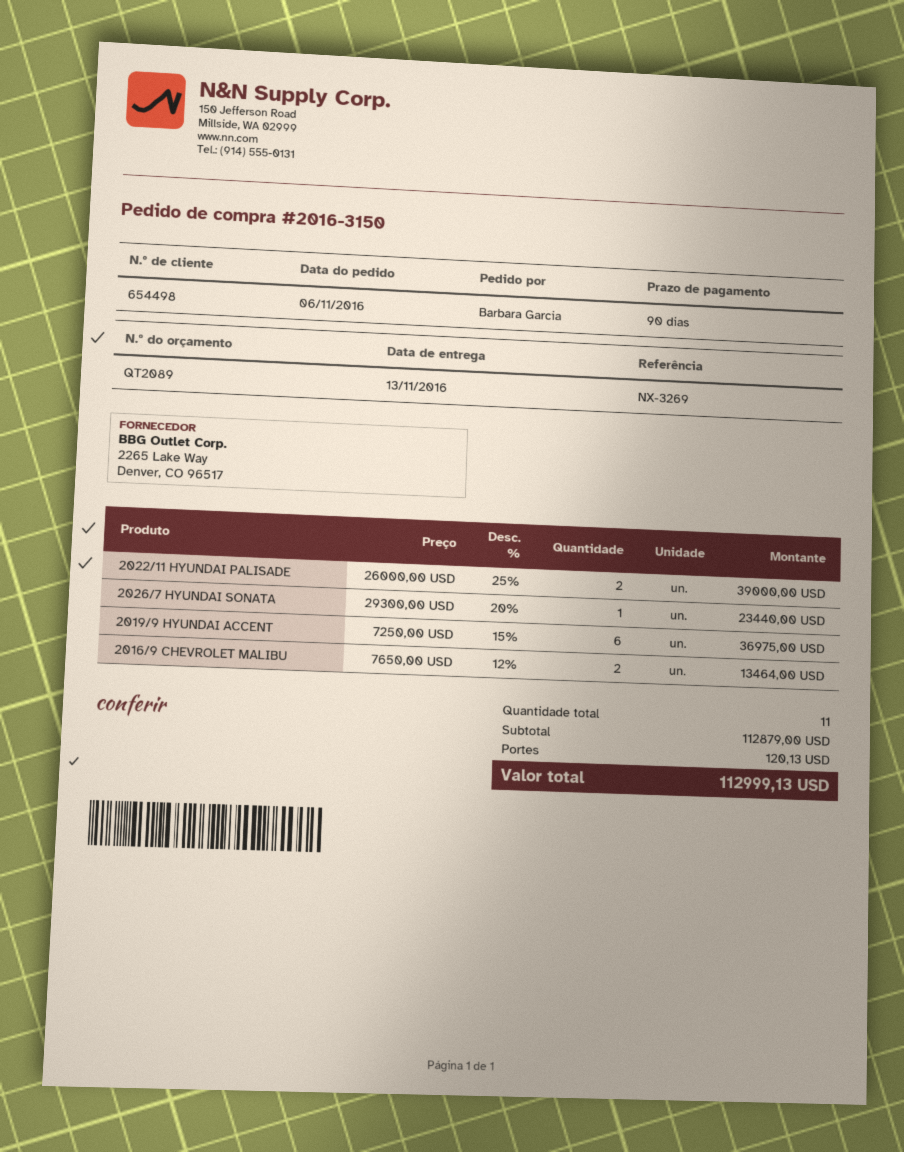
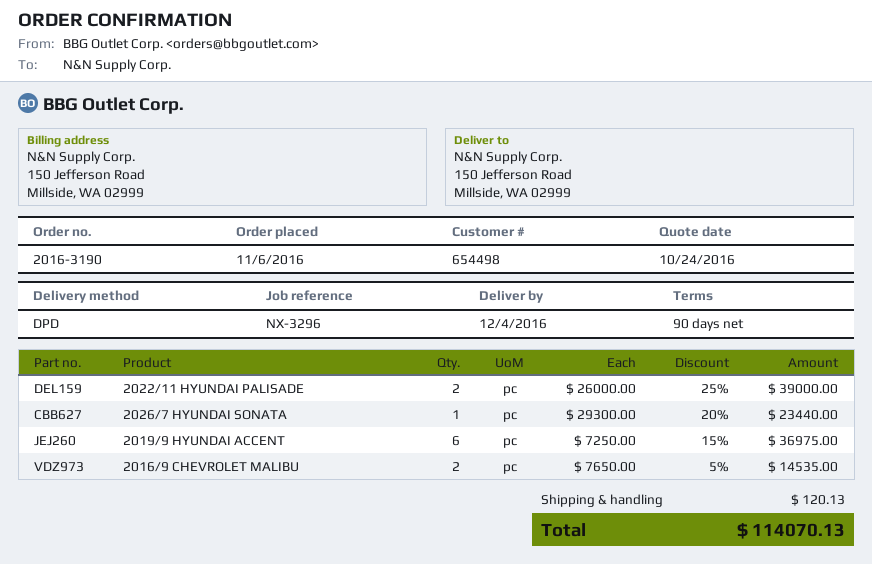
order number: 2016-3150 -> 2016-3190
delivery date: 2016-11-13 -> 2016-12-04
reference: NX-3269 -> NX-3296
2016/9 CHEVROLET MALIBU: 2 x 7650.00 - 12% = 13464.00 -> 2 x 7650.00 - 5% = 14535.00
total: 112999.13 -> 114070.13

